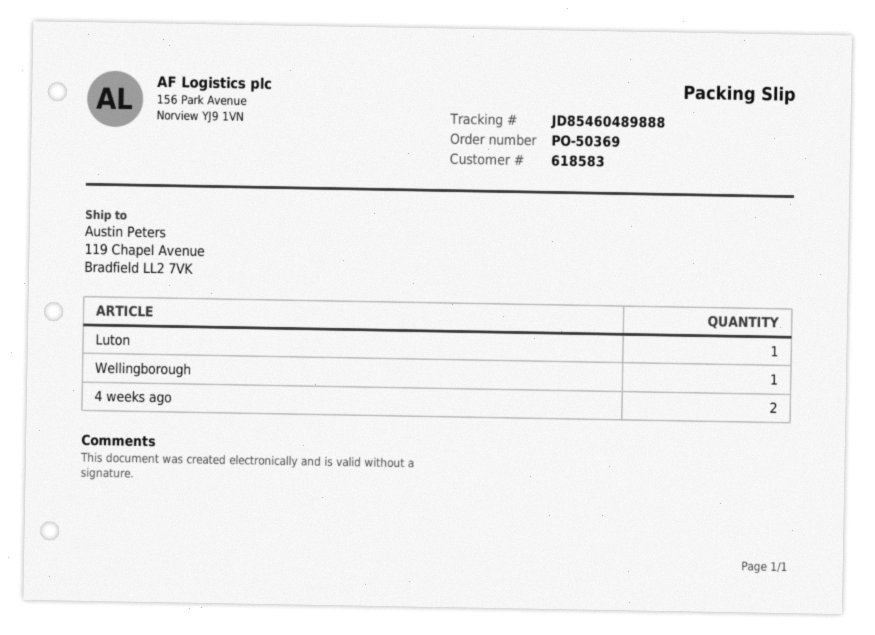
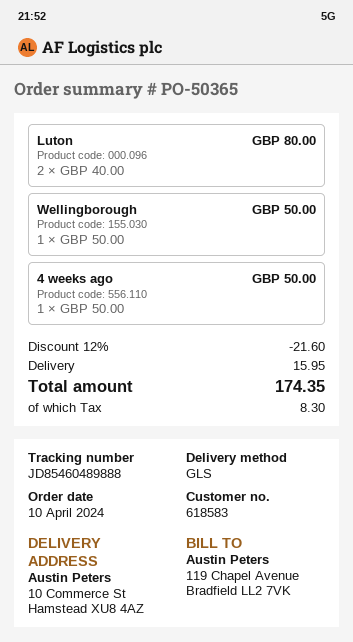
order number: PO-50369 -> PO-50365
ship to: 119 Chapel Avenue, Bradfield LL2 7VK -> 10 Commerce St, Hamstead XU8 4AZ
Luton: 1 -> 2
4 weeks ago: 2 -> 1

